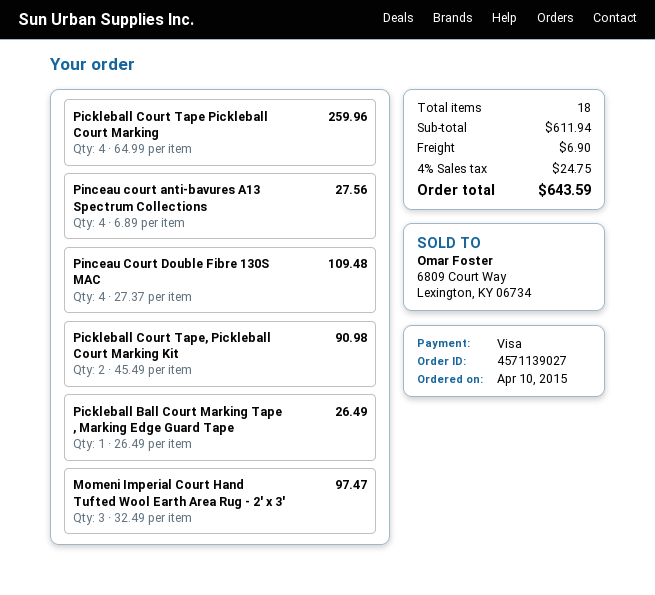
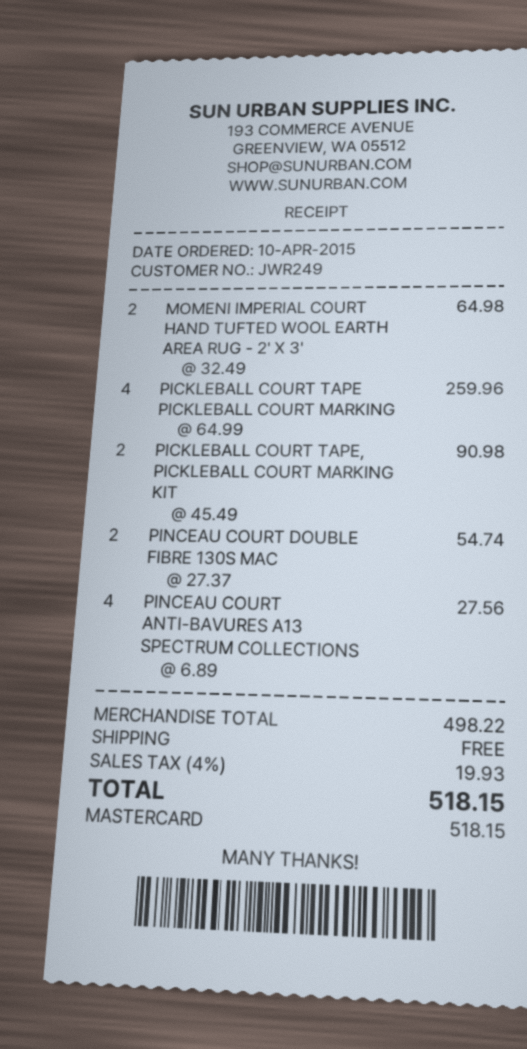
payment method: Visa -> Mastercard
Pinceau Court Double Fibre 130S MAC: 4 x 27.37 = 109.48 -> 2 x 27.37 = 54.74
Pickleball Ball Court Marking Tape , Marking Edge Guard Tape: 1 x 26.49 = 26.49 -> none
Momeni Imperial Court Hand Tufted Wool Earth Area Rug - 2' x 3': 3 x 32.49 = 97.47 -> 2 x 32.49 = 64.98
subtotal: 611.94 -> 498.22
shipping: 6.90 -> 0.00
tax: 4% = 24.75 -> 4% = 19.93
total: 643.59 -> 518.15

